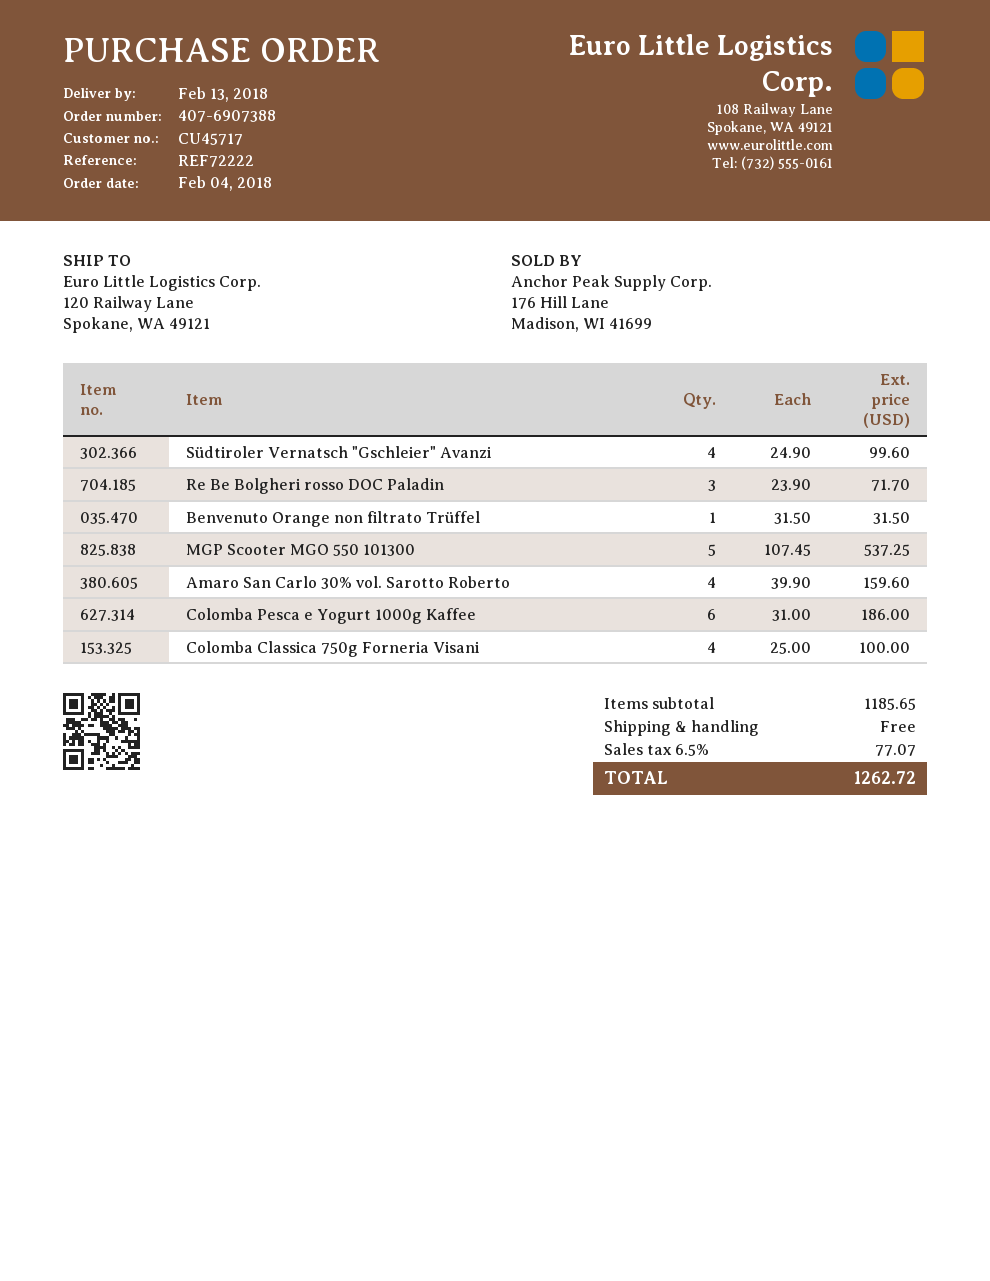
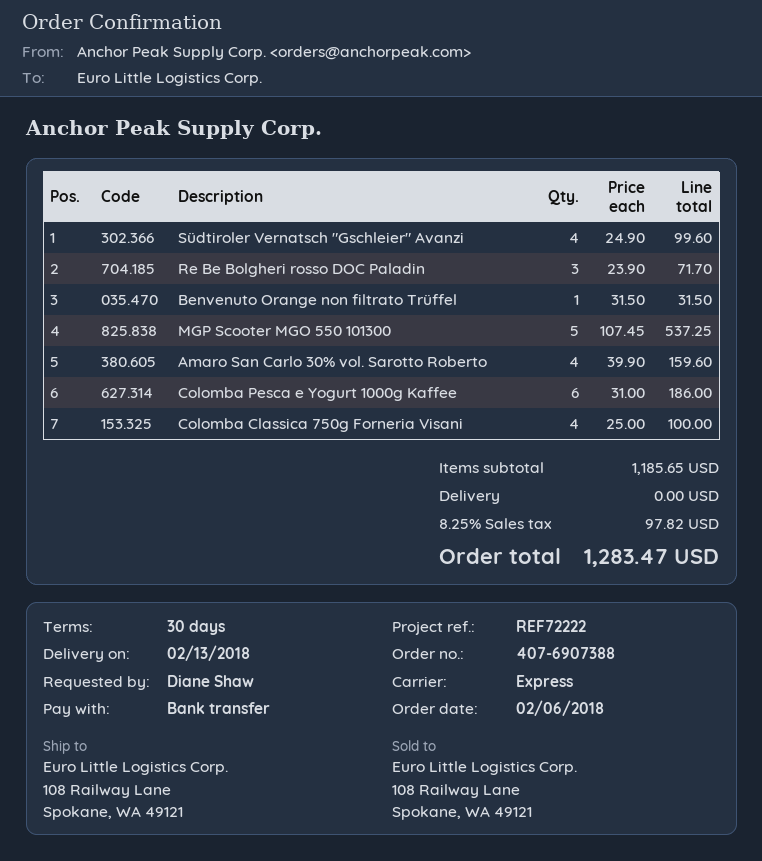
order date: 2018-02-04 -> 2018-02-06
ship to: 120 Railway Lane, Spokane, WA 49121 -> 108 Railway Lane, Spokane, WA 49121
tax: 6.5% = 77.07 -> 8.25% = 97.82
total: 1262.72 -> 1283.47

